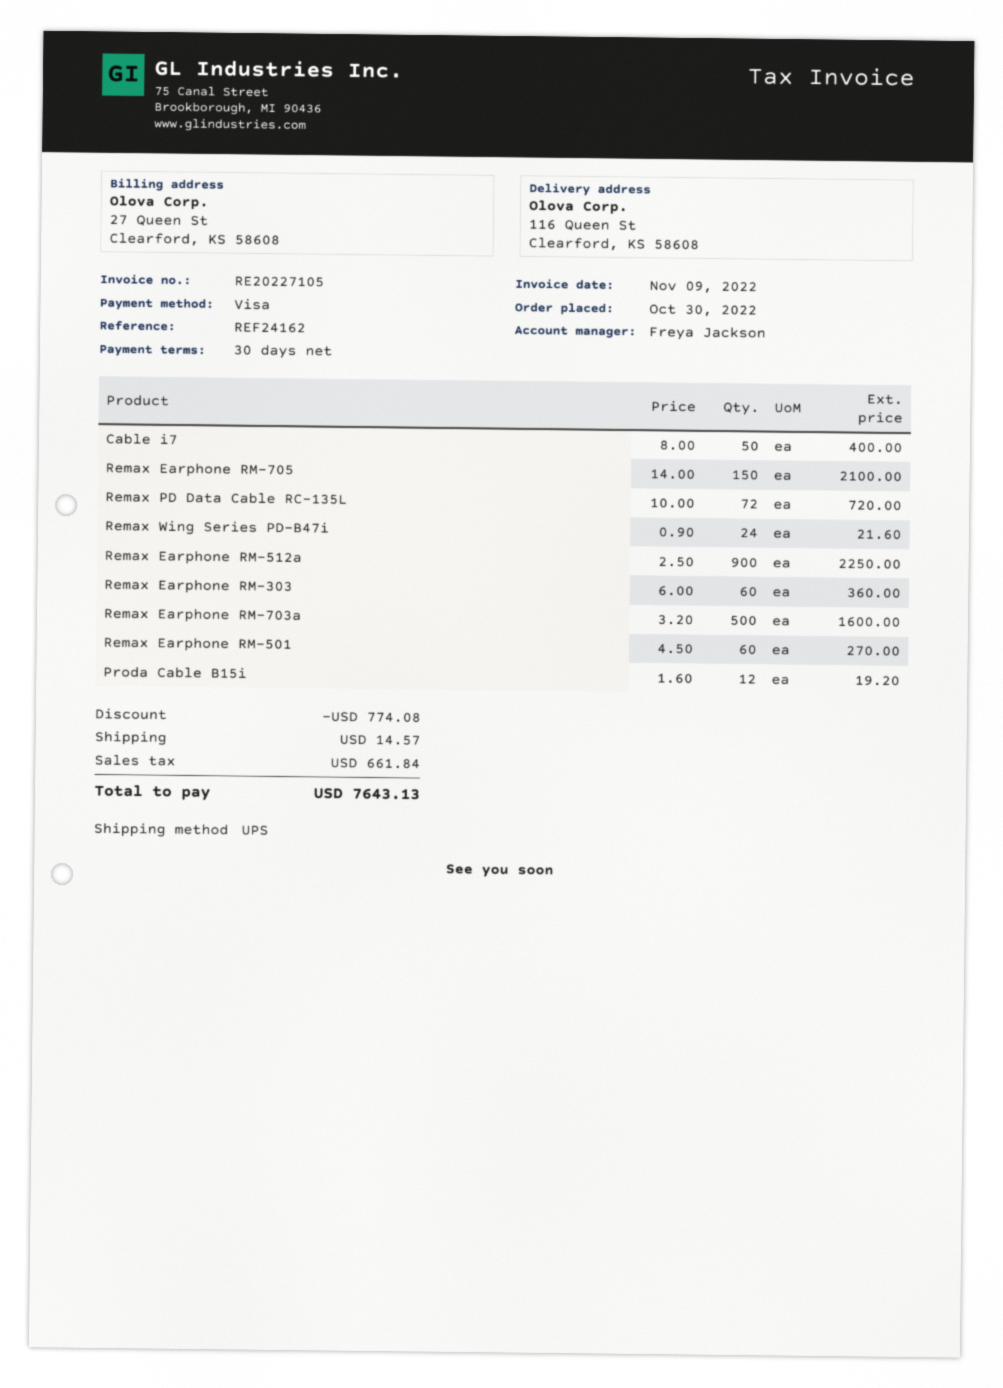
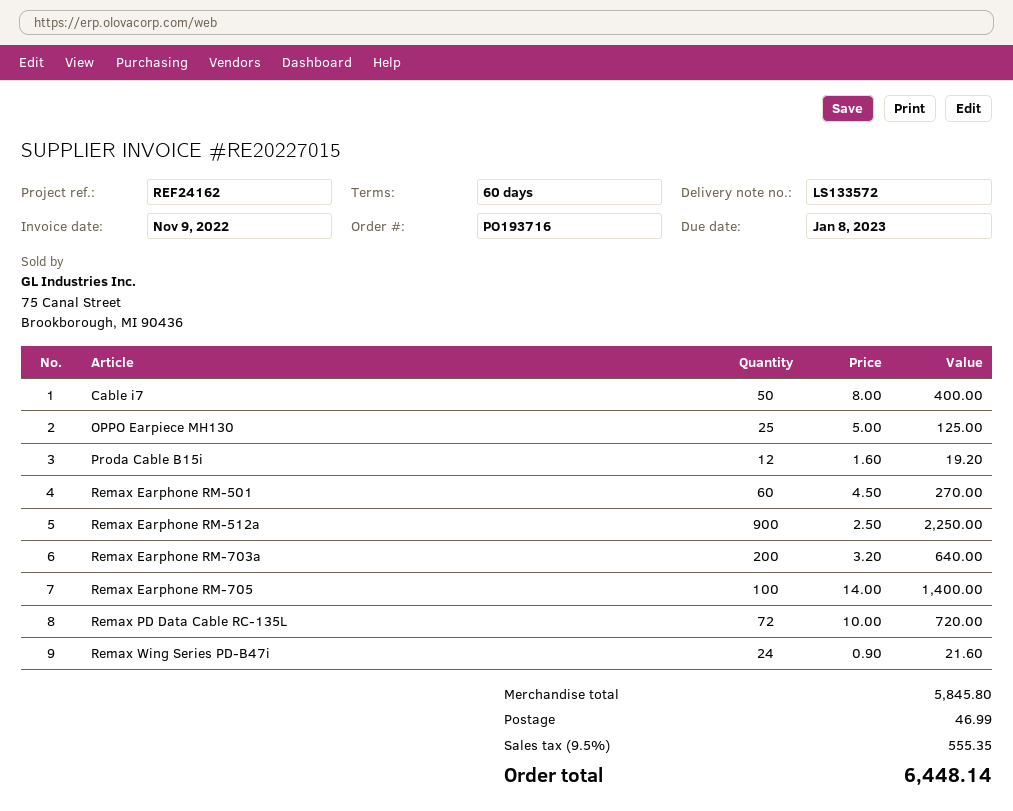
invoice number: RE20227105 -> RE20227015
payment terms: 30 days -> 60 days
Remax Earphone RM-705: 150 x 14.00 = 2100.00 -> 100 x 14.00 = 1400.00
Remax Earphone RM-303: 60 x 6.00 = 360.00 -> none
Remax Earphone RM-703a: 500 x 3.20 = 1600.00 -> 200 x 3.20 = 640.00
OPPO Earpiece MH130: none -> 25 x 5.00 = 125.00
discount: 774.08 -> none
shipping: 14.57 -> 46.99
tax: 661.84 -> 555.35
total: 7643.13 -> 6448.14

